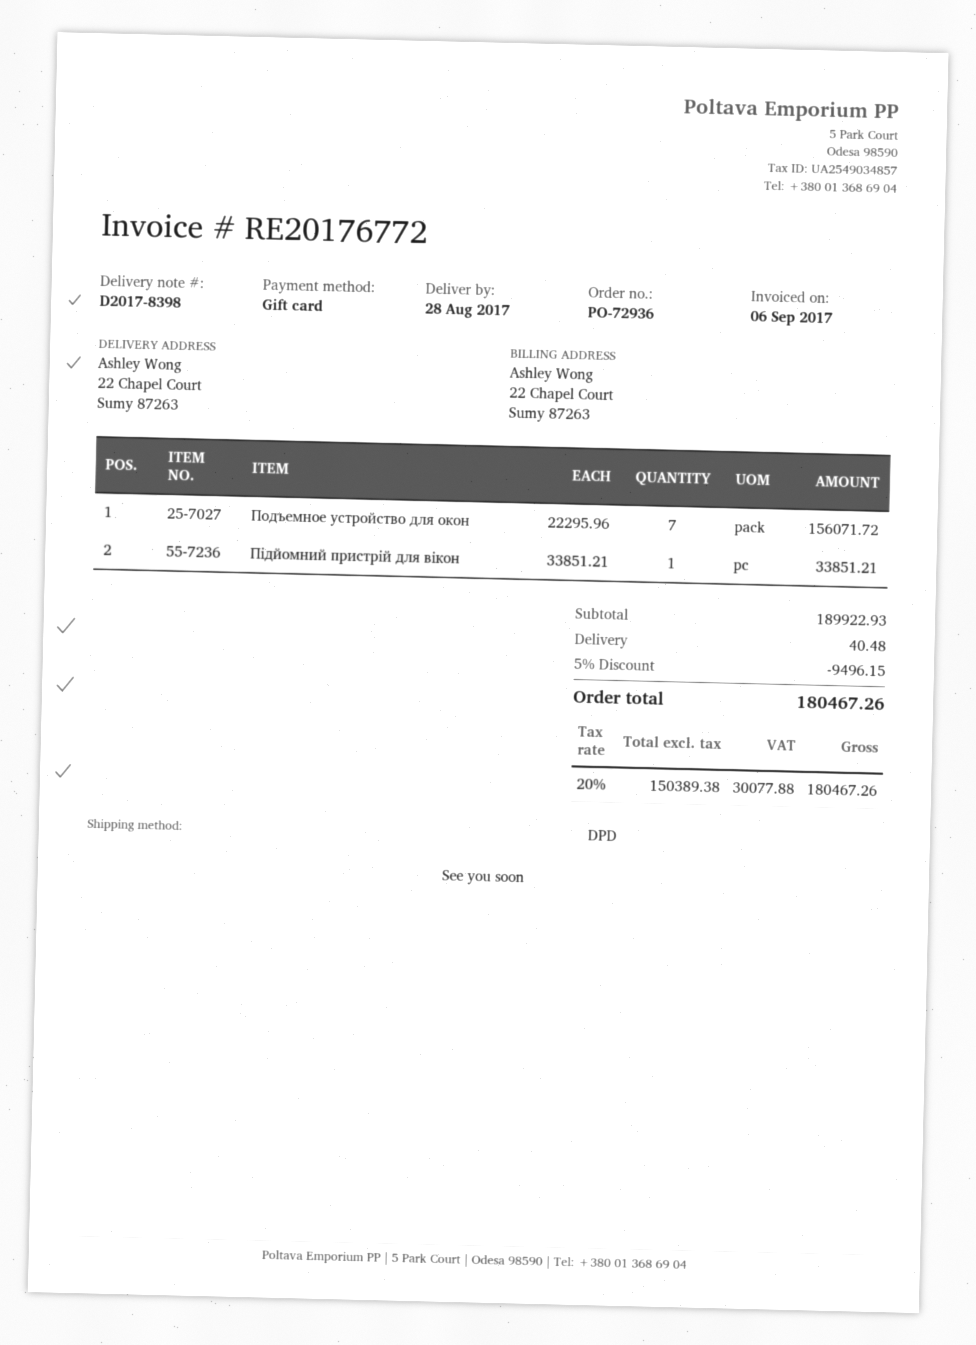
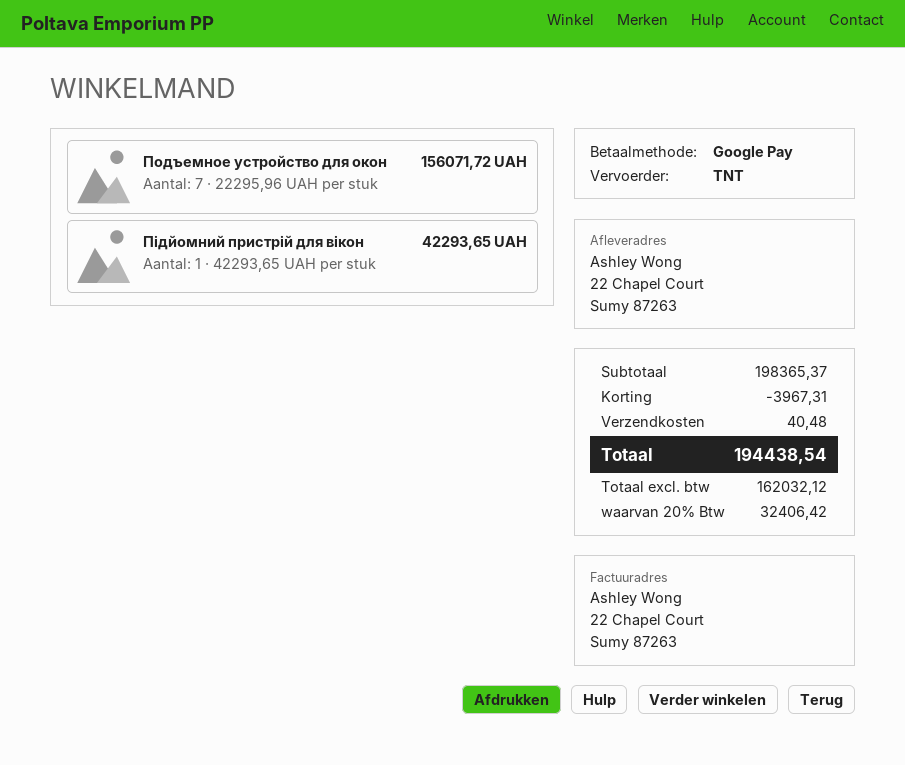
payment method: gift card -> Google Pay
shipping method: DPD -> TNT
Підйомний пристрій для вікон: 1 x 33851.21 = 33851.21 -> 1 x 42293.65 = 42293.65
subtotal: 189922.93 -> 198365.37
discount: 9496.15 -> 3967.31
net: 150389.38 -> 162032.12
tax: 20% = 30077.88 -> 20% = 32406.42
total: 180467.26 -> 194438.54

